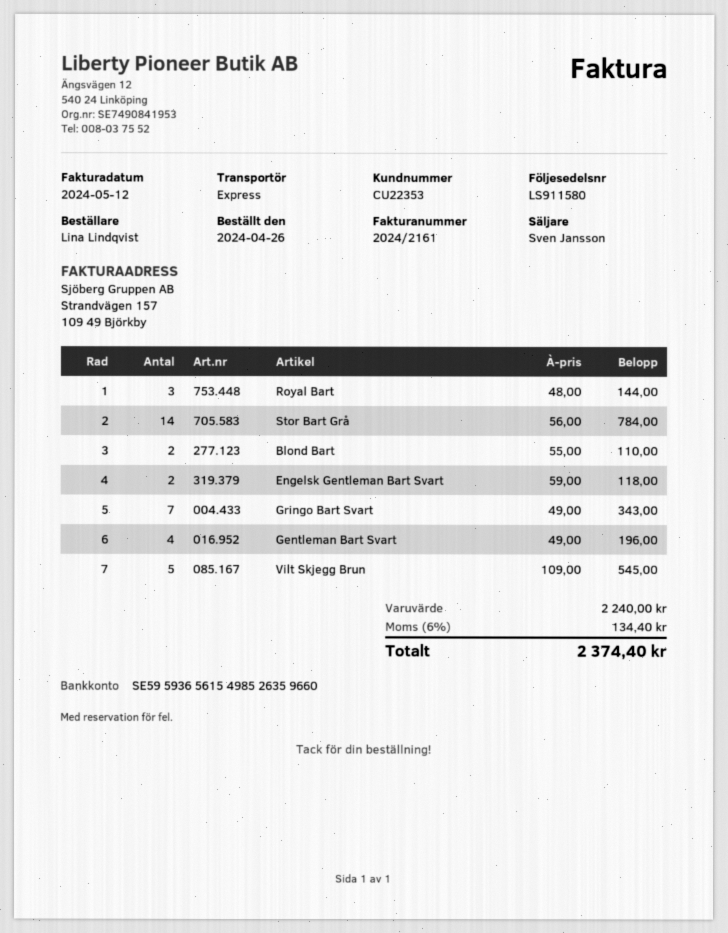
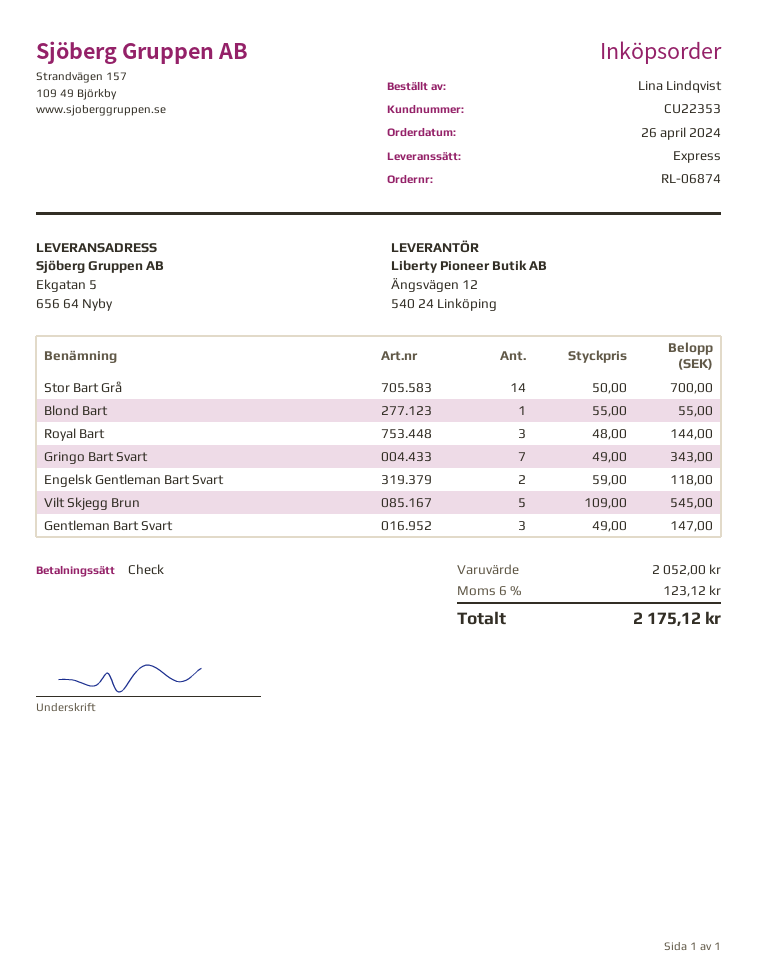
Stor Bart Grå: 14 x 56.00 = 784.00 -> 14 x 50.00 = 700.00
Blond Bart: 2 x 55.00 = 110.00 -> 1 x 55.00 = 55.00
Gentleman Bart Svart: 4 x 49.00 = 196.00 -> 3 x 49.00 = 147.00
subtotal: 2240.00 -> 2052.00
tax: 6% = 134.40 -> 6% = 123.12
total: 2374.40 -> 2175.12

